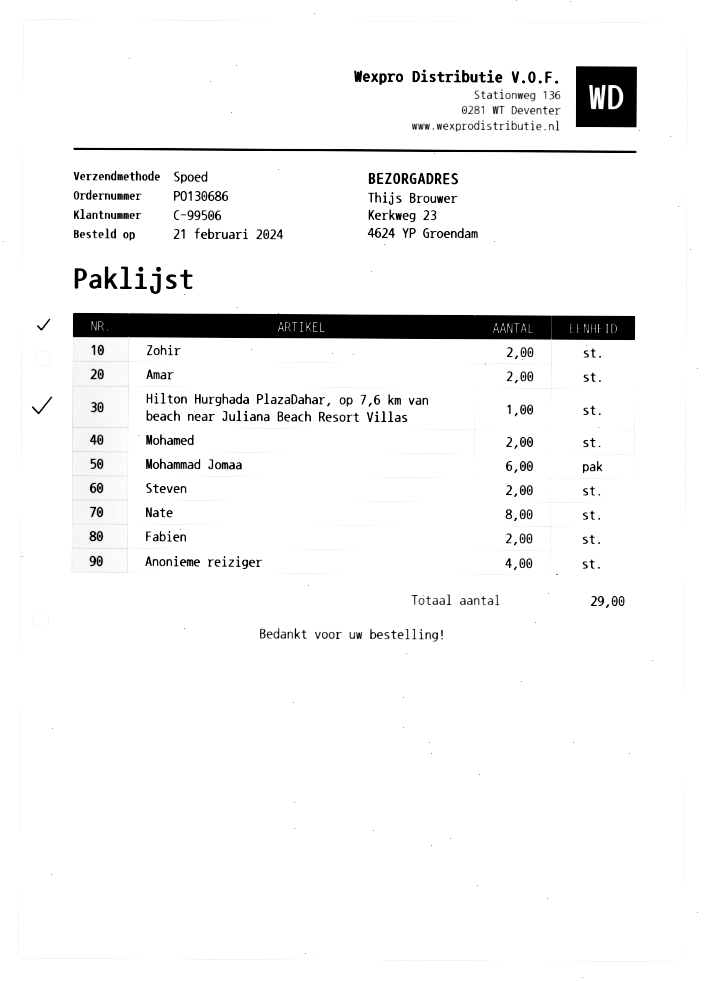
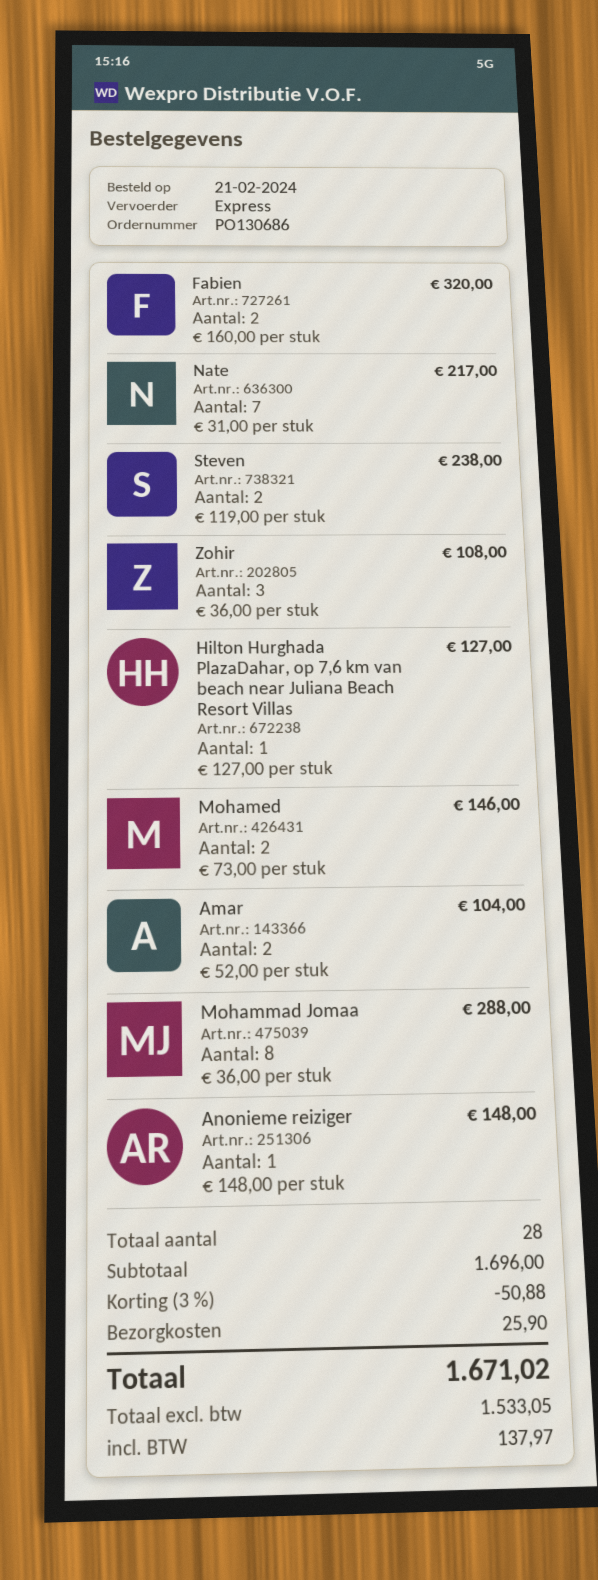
Zohir: 2 -> 3
Mohammad Jomaa: 6 -> 8
Nate: 8 -> 7
Anonieme reiziger: 4 -> 1
total quantity: 29 -> 28

